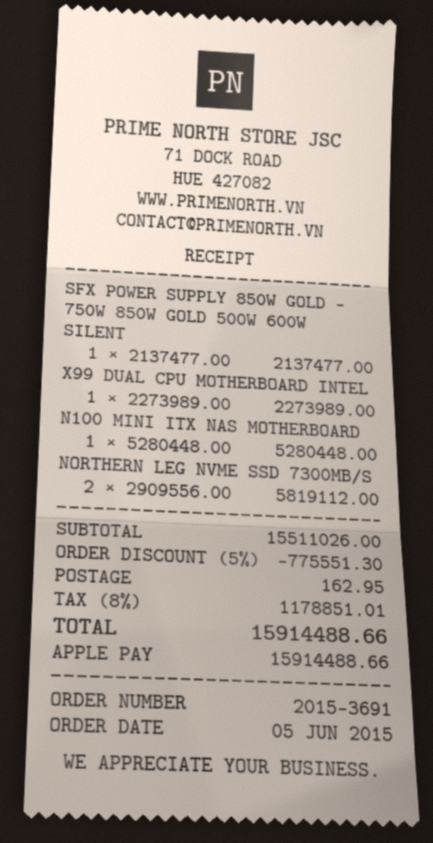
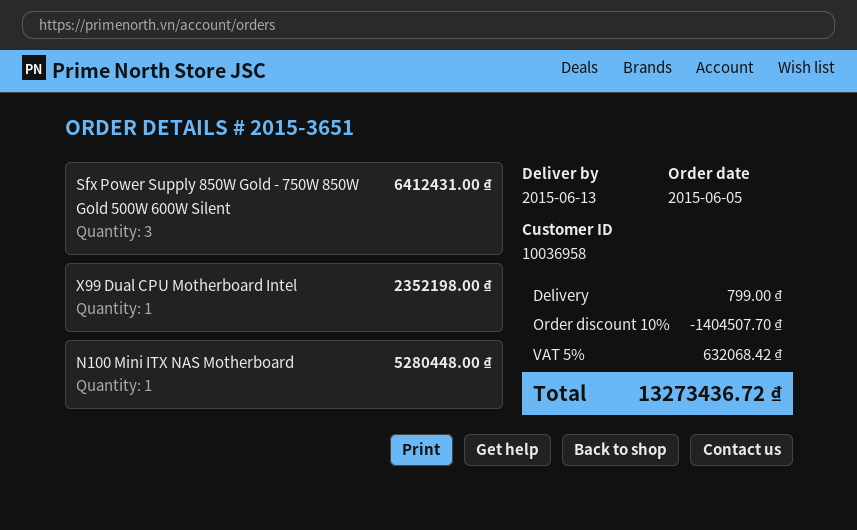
order number: 2015-3691 -> 2015-3651
SFX POWER SUPPLY 850W GOLD - 750W 850W GOLD 500W 600W SILENT: 1 for 2137477.00 -> 3 for 6412431.00
X99 DUAL CPU MOTHERBOARD INTEL: 1 for 2273989.00 -> 1 for 2352198.00
NORTHERN LEG NVME SSD 7300MB/S: 2 for 5819112.00 -> none
discount: 5% = 775551.30 -> 10% = 1404507.70
shipping: 162.95 -> 799.00
tax: 8% = 1178851.01 -> 5% = 632068.42
total: 15914488.66 -> 13273436.72

